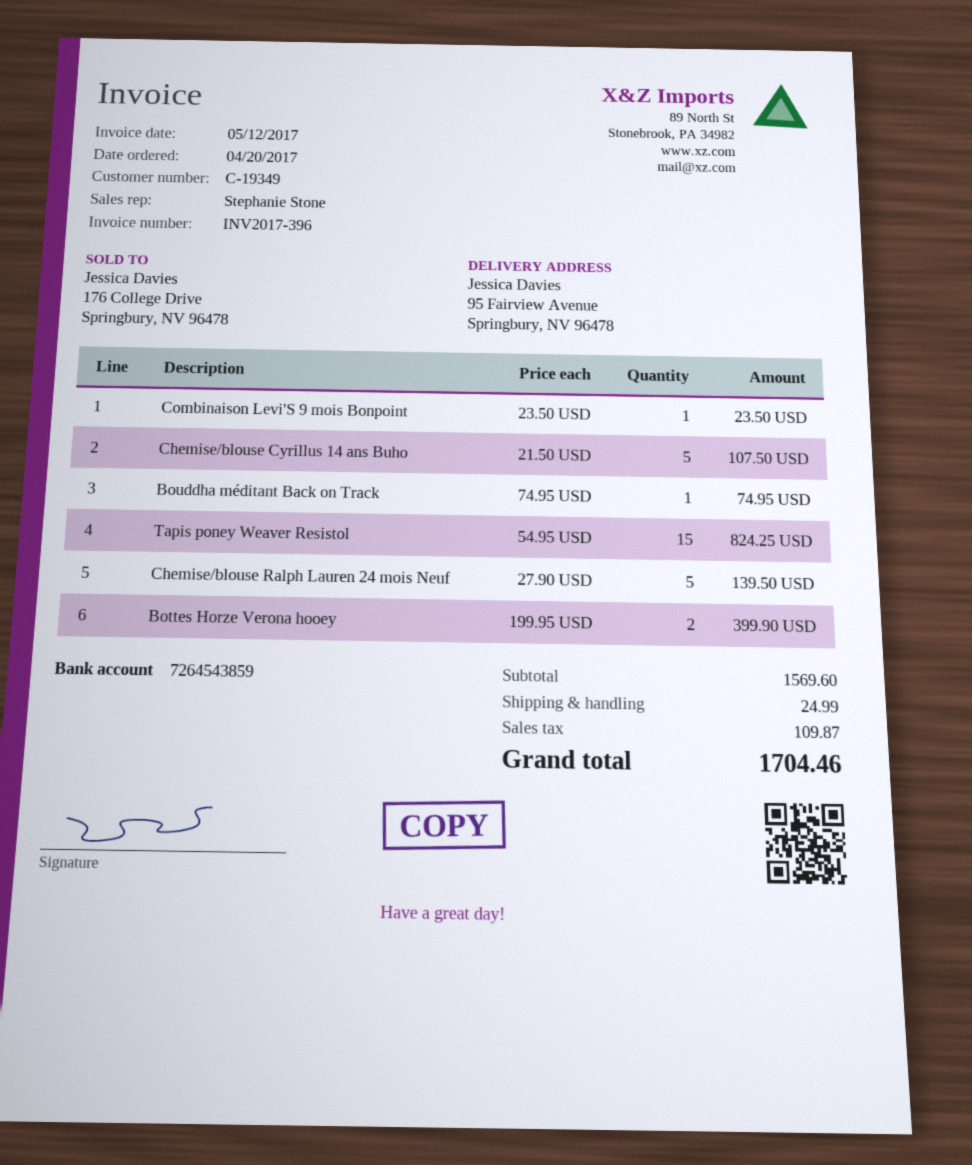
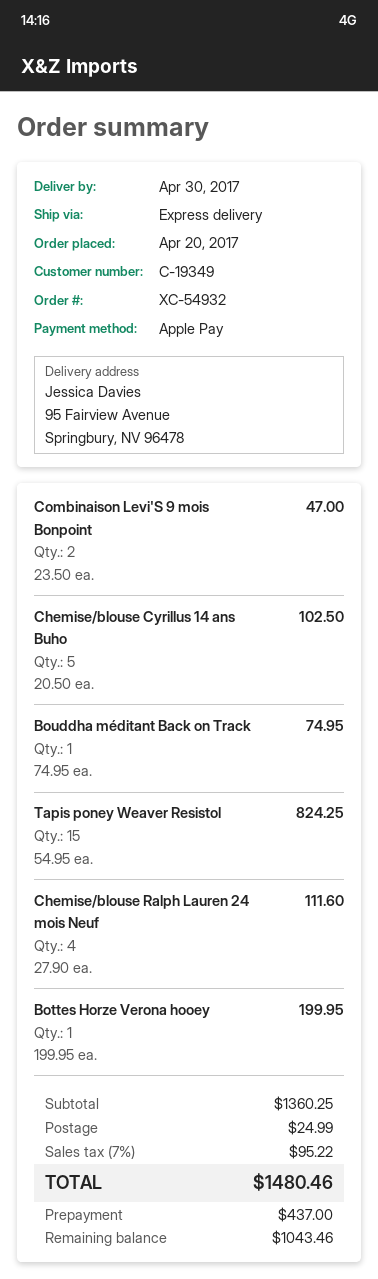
Combinaison Levi'S 9 mois Bonpoint: 1 x 23.50 = 23.50 -> 2 x 23.50 = 47.00
Chemise/blouse Cyrillus 14 ans Buho: 5 x 21.50 = 107.50 -> 5 x 20.50 = 102.50
Chemise/blouse Ralph Lauren 24 mois Neuf: 5 x 27.90 = 139.50 -> 4 x 27.90 = 111.60
Bottes Horze Verona hooey: 2 x 199.95 = 399.90 -> 1 x 199.95 = 199.95
subtotal: 1569.60 -> 1360.25
tax: 109.87 -> 95.22
total: 1704.46 -> 1480.46

